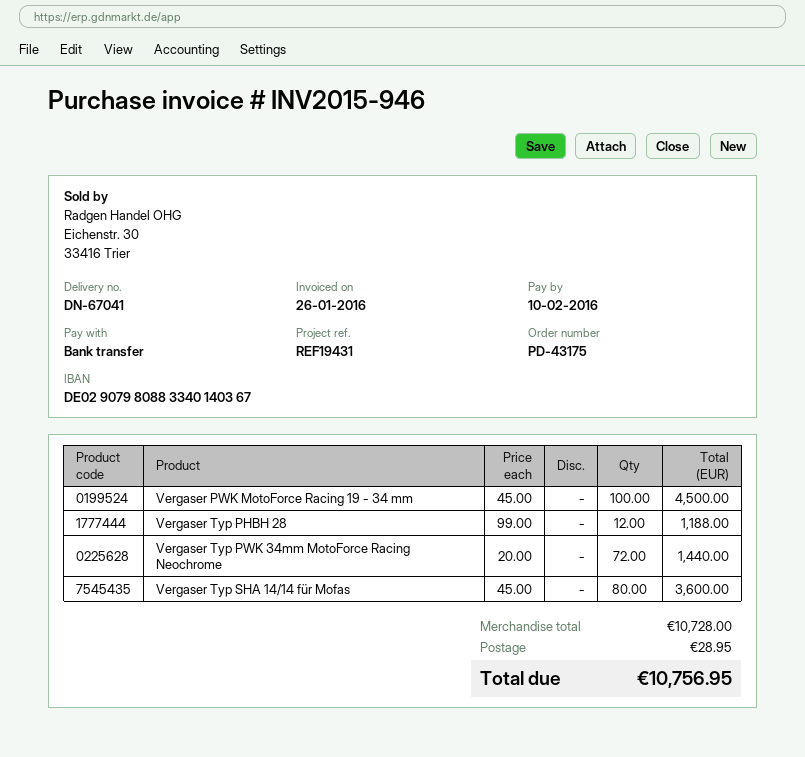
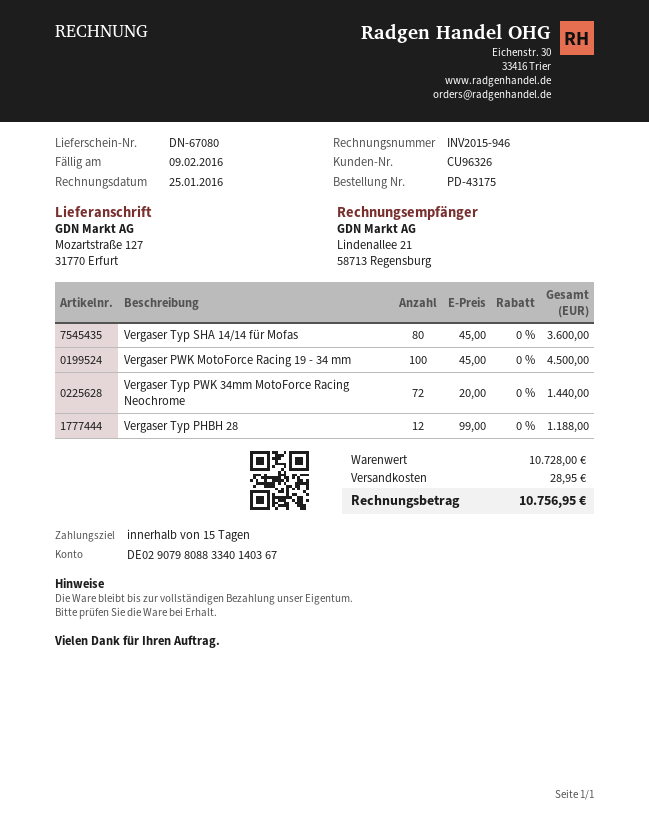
delivery note number: DN-67041 -> DN-67080
invoice date: 2016-01-26 -> 2016-01-25
due date: 2016-02-10 -> 2016-02-09

